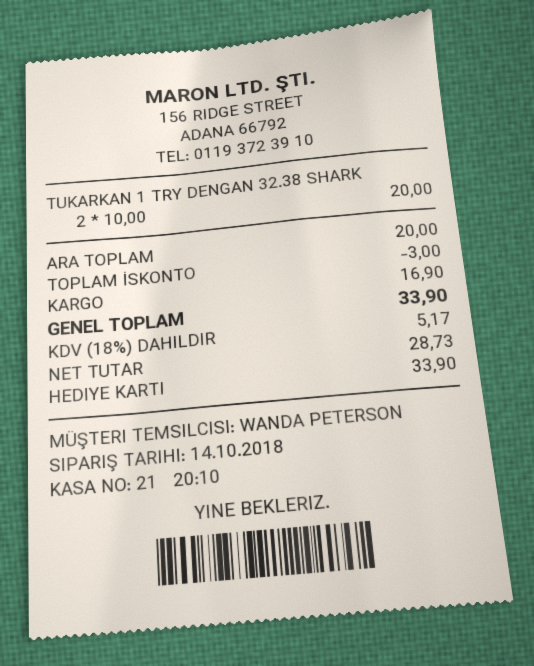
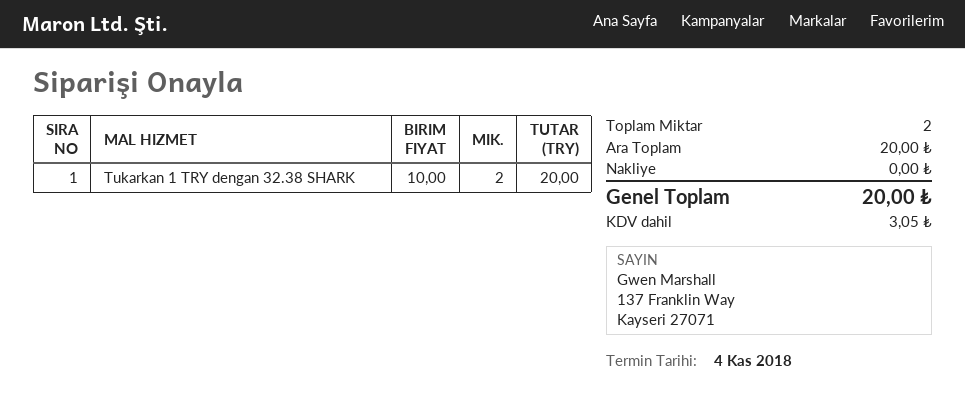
discount: 3.00 -> none
shipping: 16.90 -> 0.00
tax: 5.17 -> 3.05
total: 33.90 -> 20.00

